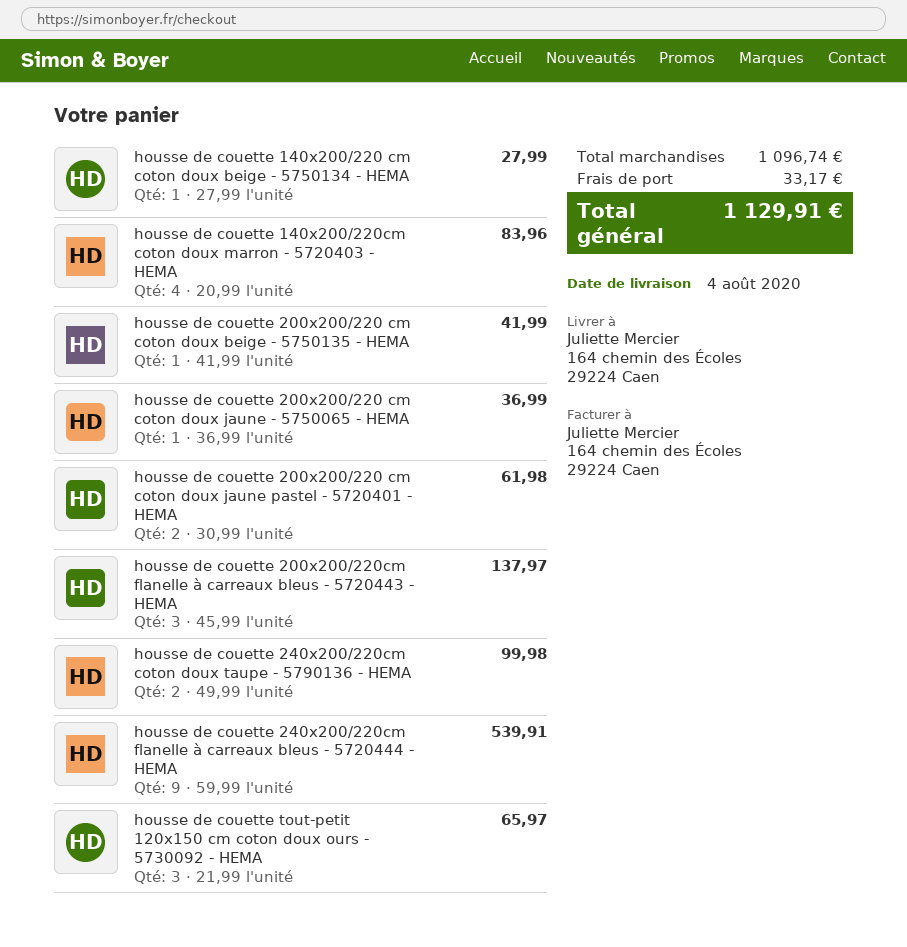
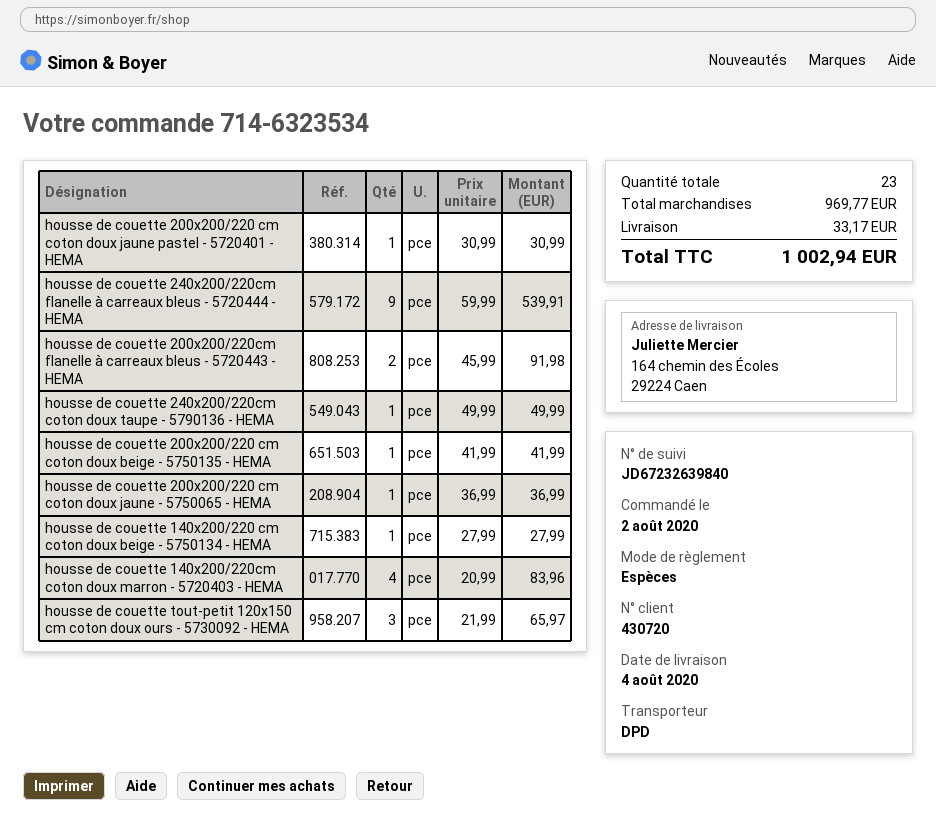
housse de couette 200x200/220 cm coton doux jaune pastel - 5720401 - HEMA: 2 x 30.99 = 61.98 -> 1 x 30.99 = 30.99
housse de couette 200x200/220cm flanelle à carreaux bleus - 5720443 - HEMA: 3 x 45.99 = 137.97 -> 2 x 45.99 = 91.98
housse de couette 240x200/220cm coton doux taupe - 5790136 - HEMA: 2 x 49.99 = 99.98 -> 1 x 49.99 = 49.99
subtotal: 1096.74 -> 969.77
total: 1129.91 -> 1002.94

